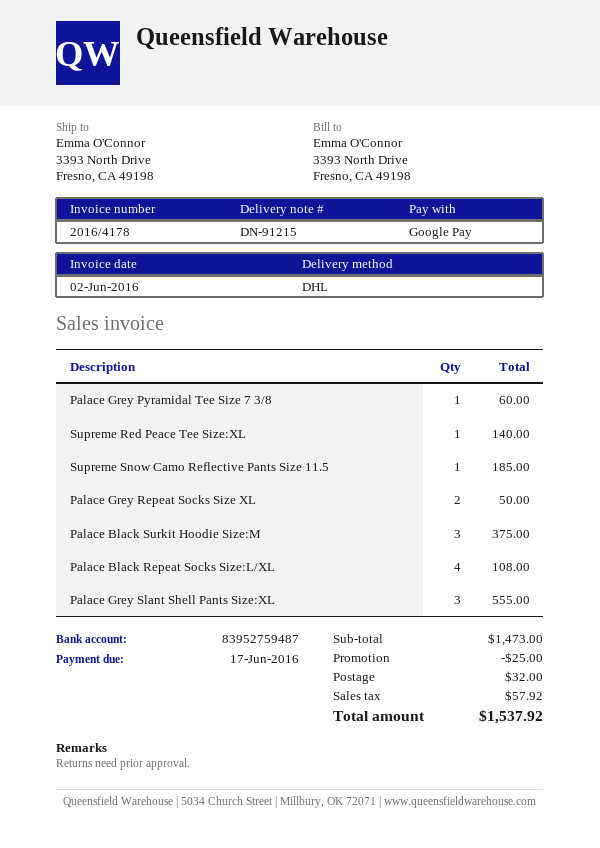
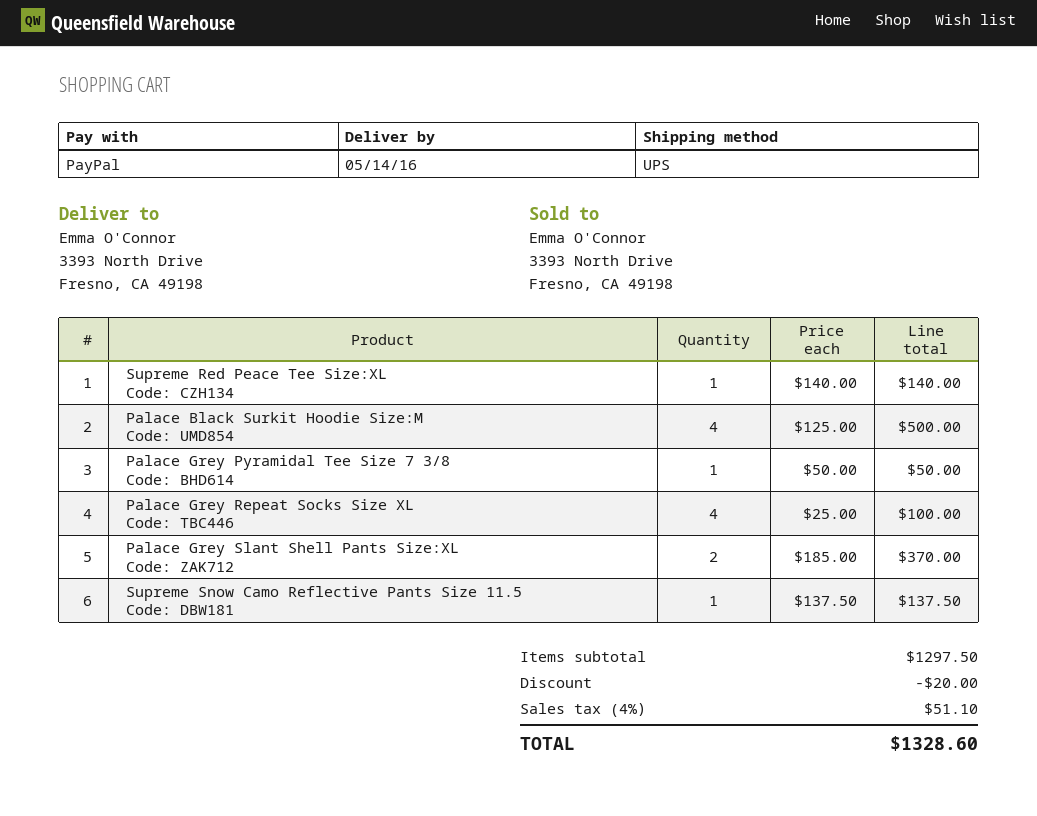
payment method: Google Pay -> PayPal
shipping method: DHL -> UPS
Palace Grey Pyramidal Tee Size 7 3/8: 1 for 60.00 -> 1 for 50.00
Supreme Snow Camo Reflective Pants Size 11.5: 1 for 185.00 -> 1 for 137.50
Palace Grey Repeat Socks Size XL: 2 for 50.00 -> 4 for 100.00
Palace Black Surkit Hoodie Size:M: 3 for 375.00 -> 4 for 500.00
Palace Black Repeat Socks Size:L/XL: 4 for 108.00 -> none
Palace Grey Slant Shell Pants Size:XL: 3 for 555.00 -> 2 for 370.00
subtotal: 1473.00 -> 1297.50
discount: 25.00 -> 20.00
shipping: 32.00 -> none
tax: 57.92 -> 51.10
total: 1537.92 -> 1328.60

